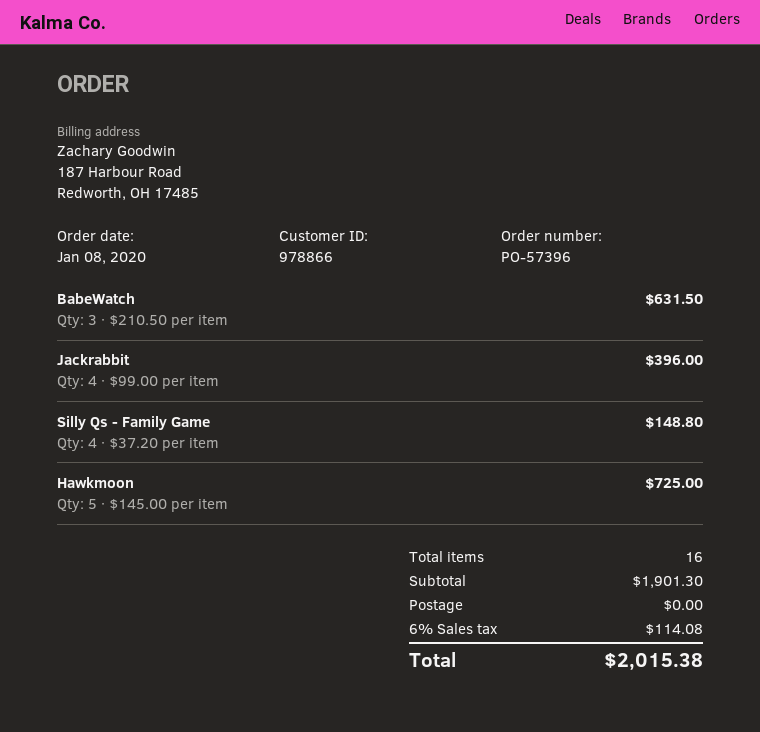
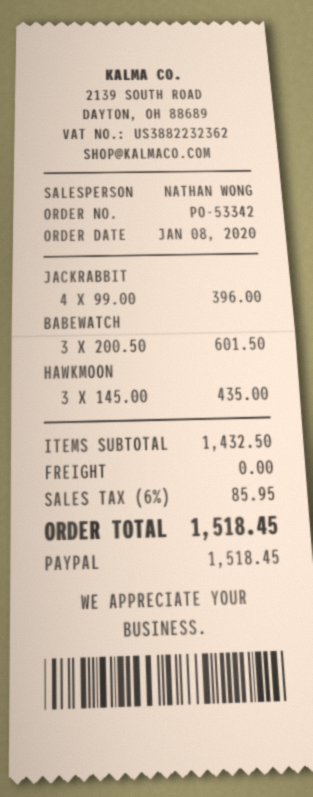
order number: PO-57396 -> PO-53342
BabeWatch: 3 x 210.50 = 631.50 -> 3 x 200.50 = 601.50
Silly Qs - Family Game: 4 x 37.20 = 148.80 -> none
Hawkmoon: 5 x 145.00 = 725.00 -> 3 x 145.00 = 435.00
subtotal: 1901.30 -> 1432.50
tax: 6% = 114.08 -> 6% = 85.95
total: 2015.38 -> 1518.45

